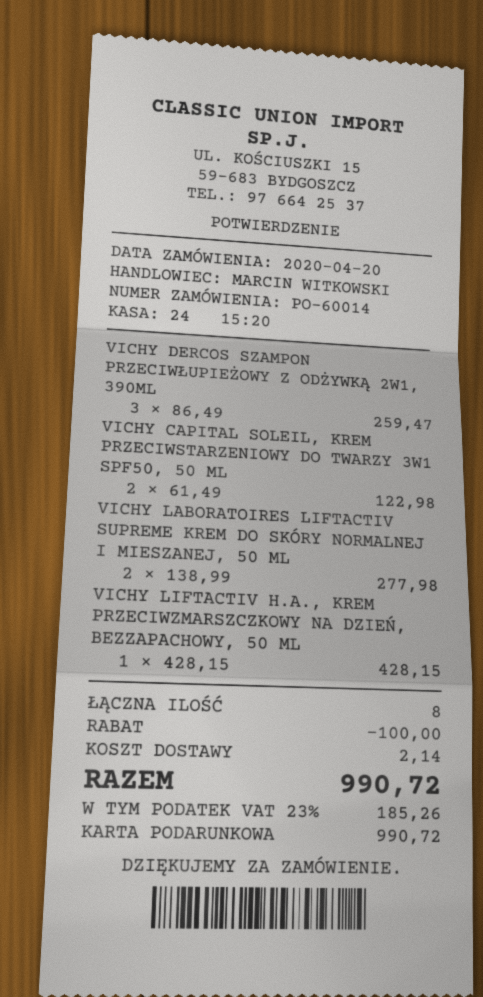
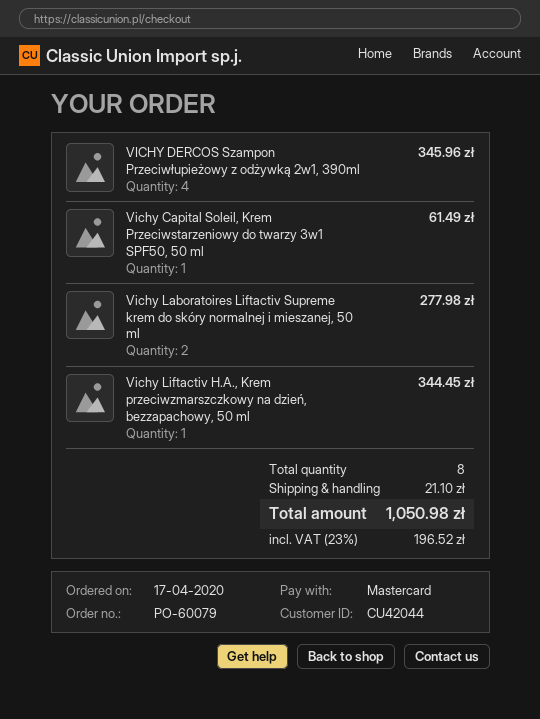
order number: PO-60014 -> PO-60079
order date: 2020-04-20 -> 2020-04-17
payment method: gift card -> Mastercard
VICHY DERCOS SZAMPON PRZECIWŁUPIEŻOWY Z ODŻYWKĄ 2W1, 390ML: 3 for 259.47 -> 4 for 345.96
VICHY CAPITAL SOLEIL, KREM PRZECIWSTARZENIOWY DO TWARZY 3W1 SPF50, 50 ML: 2 for 122.98 -> 1 for 61.49
VICHY LIFTACTIV H.A., KREM PRZECIWZMARSZCZKOWY NA DZIEŃ, BEZZAPACHOWY, 50 ML: 1 for 428.15 -> 1 for 344.45
discount: 100.00 -> none
shipping: 2.14 -> 21.10
tax: 23% = 185.26 -> 23% = 196.52
total: 990.72 -> 1050.98

